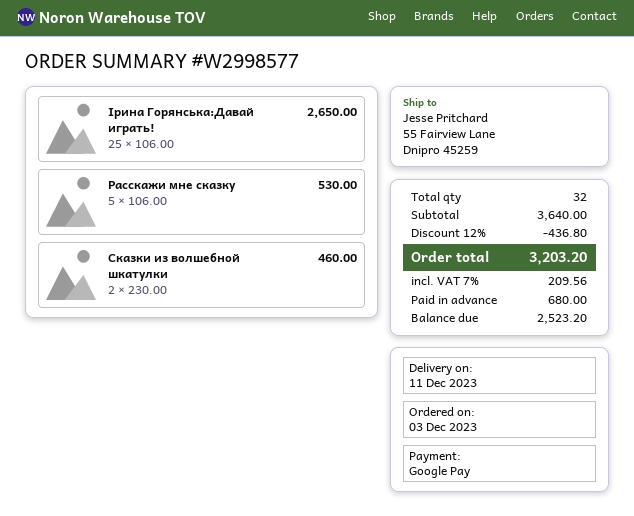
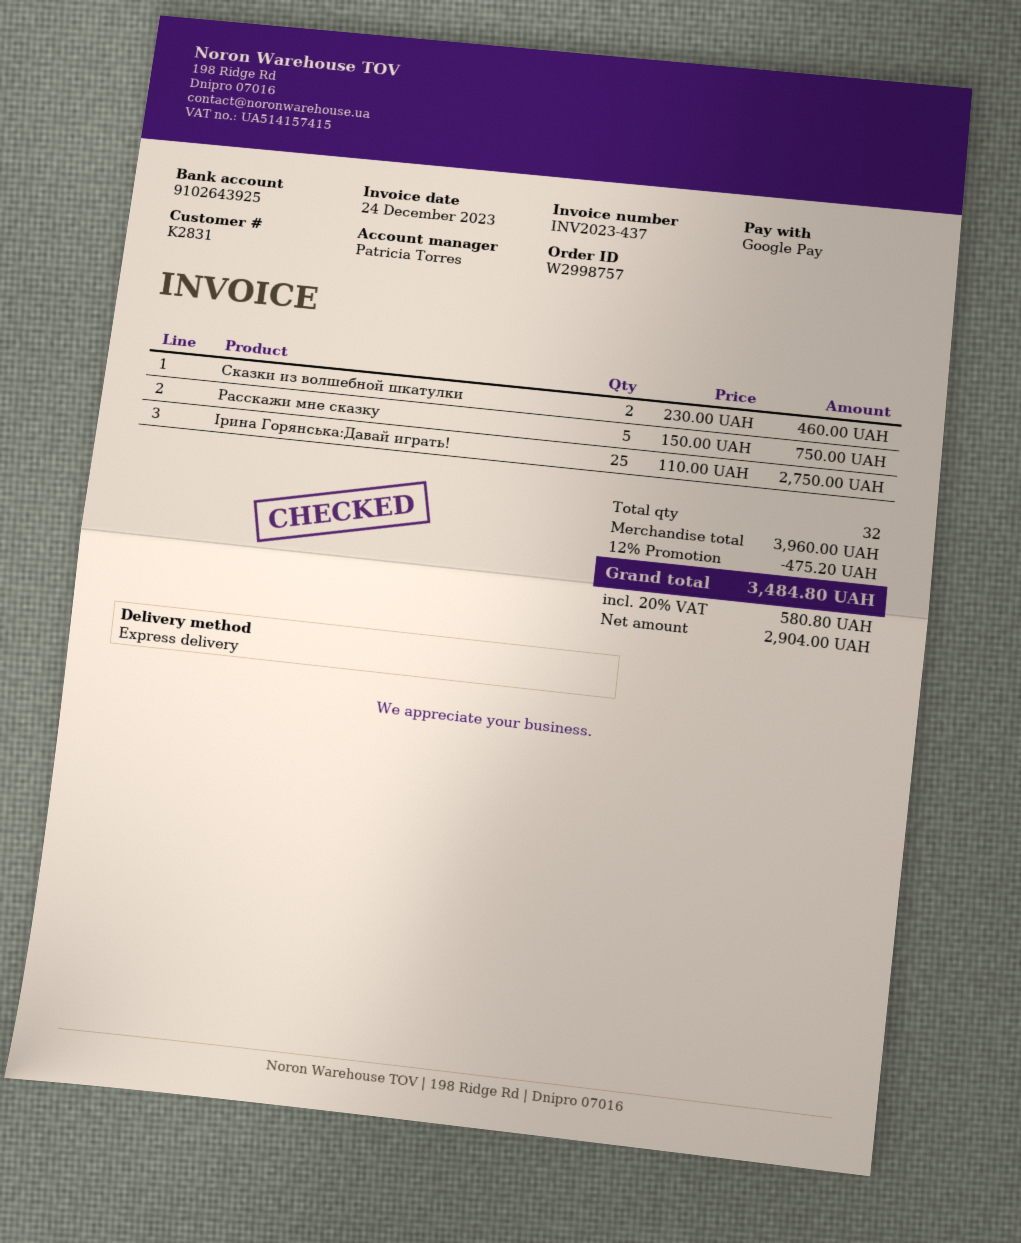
order number: W2998577 -> W2998757
Ірина Горянська:Давай играть!: 25 x 106.00 = 2650.00 -> 25 x 110.00 = 2750.00
Расскажи мне сказку: 5 x 106.00 = 530.00 -> 5 x 150.00 = 750.00
subtotal: 3640.00 -> 3960.00
discount: 12% = 436.80 -> 12% = 475.20
tax: 7% = 209.56 -> 20% = 580.80
total: 3203.20 -> 3484.80

